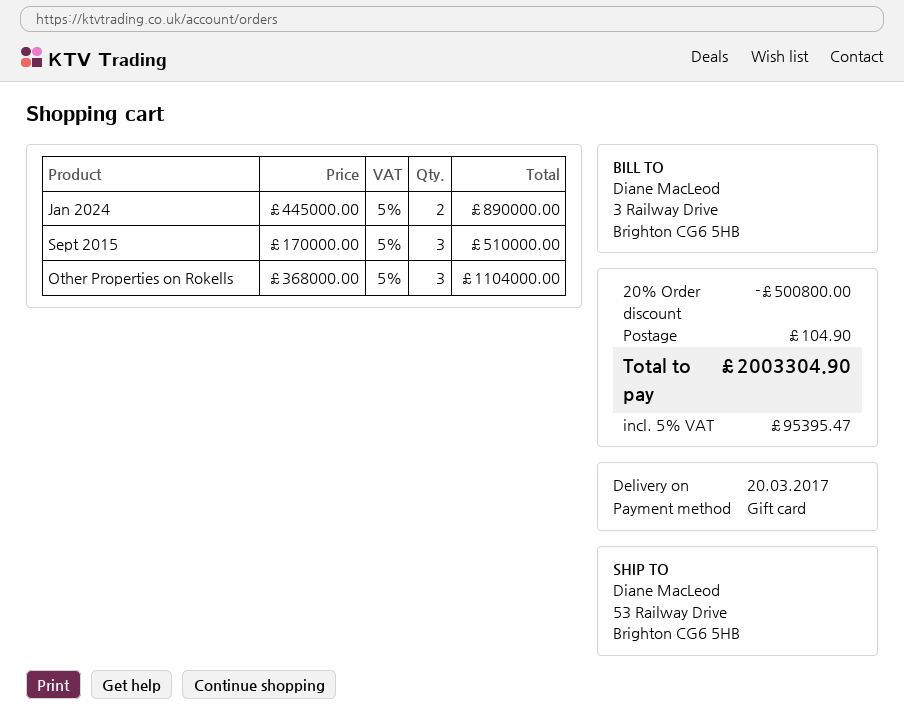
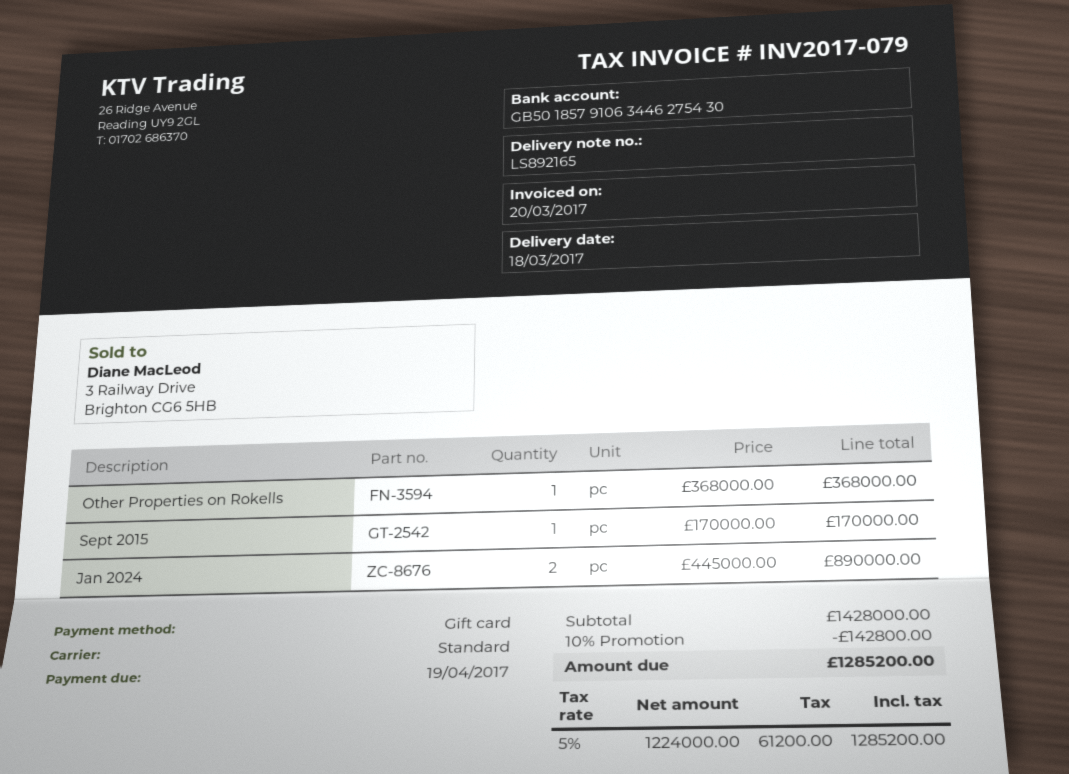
delivery date: 2017-03-20 -> 2017-03-18
Sept 2015: 3 x 170000.00 = 510000.00 -> 1 x 170000.00 = 170000.00
Other Properties on Rokells: 3 x 368000.00 = 1104000.00 -> 1 x 368000.00 = 368000.00
discount: 20% = 500800.00 -> 10% = 142800.00
shipping: 104.90 -> none
tax: 5% = 95395.47 -> 5% = 61200.00
total: 2003304.90 -> 1285200.00

